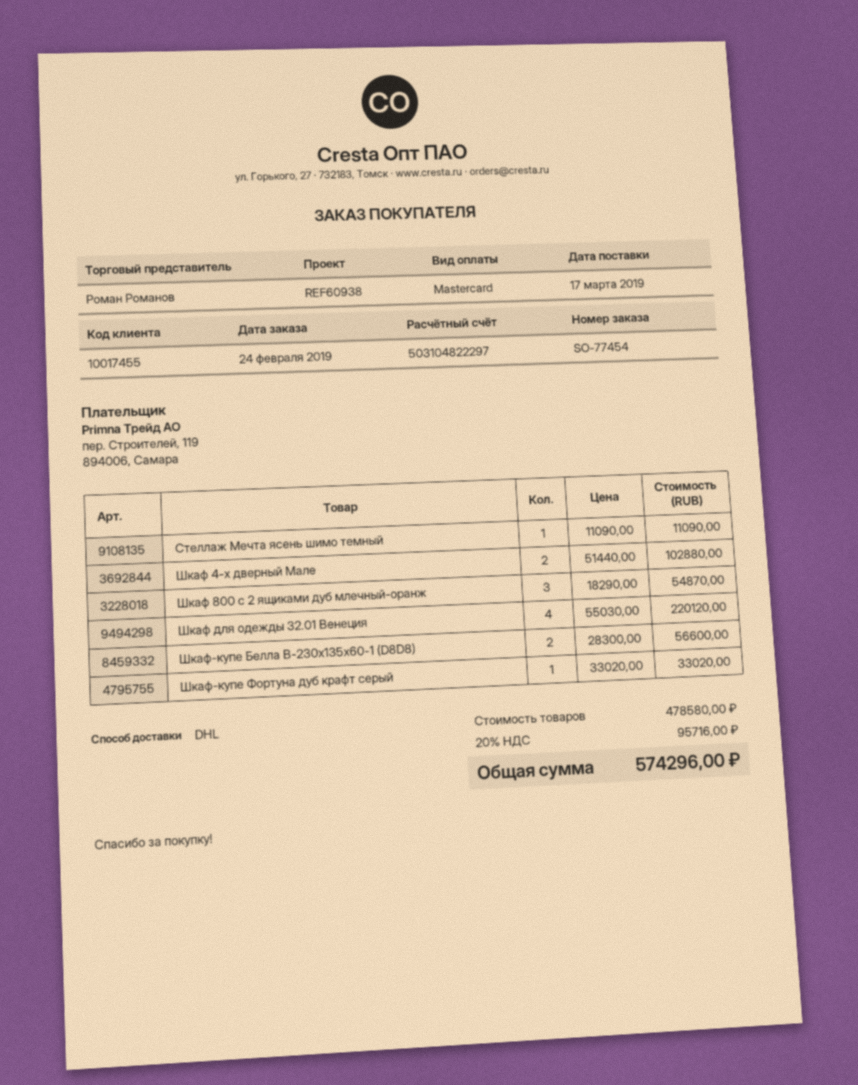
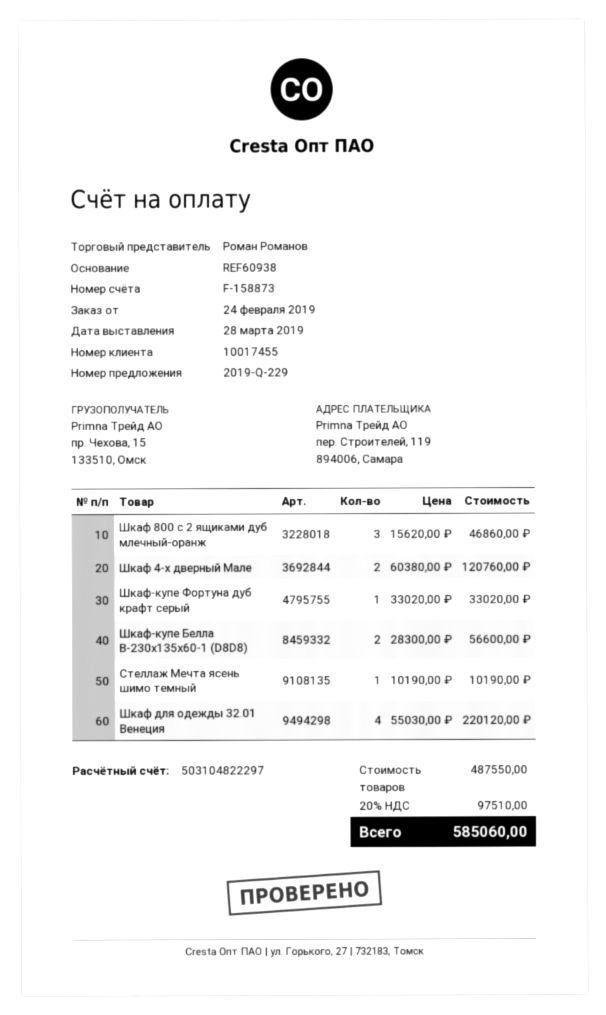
Стеллаж Мечта ясень шимо темный: 1 x 11090.00 = 11090.00 -> 1 x 10190.00 = 10190.00
Шкаф 4-х дверный Мале: 2 x 51440.00 = 102880.00 -> 2 x 60380.00 = 120760.00
Шкаф 800 с 2 ящиками дуб млечный-оранж: 3 x 18290.00 = 54870.00 -> 3 x 15620.00 = 46860.00
subtotal: 478580.00 -> 487550.00
tax: 20% = 95716.00 -> 20% = 97510.00
total: 574296.00 -> 585060.00

